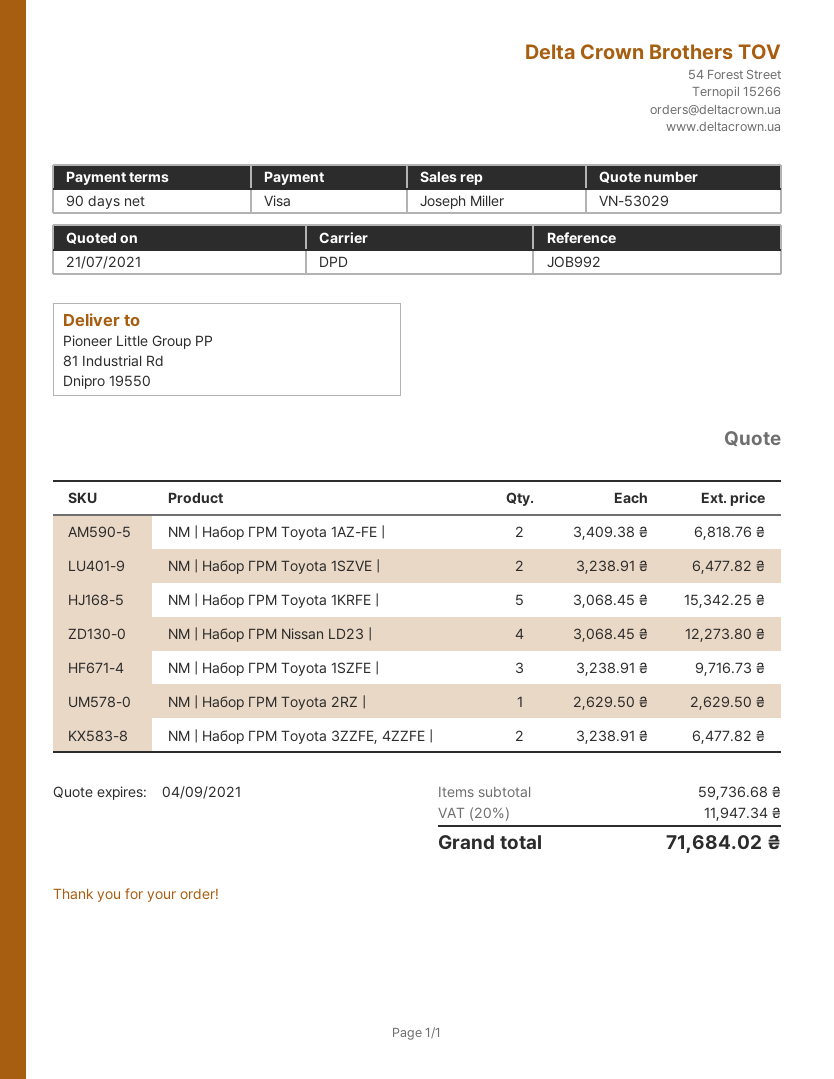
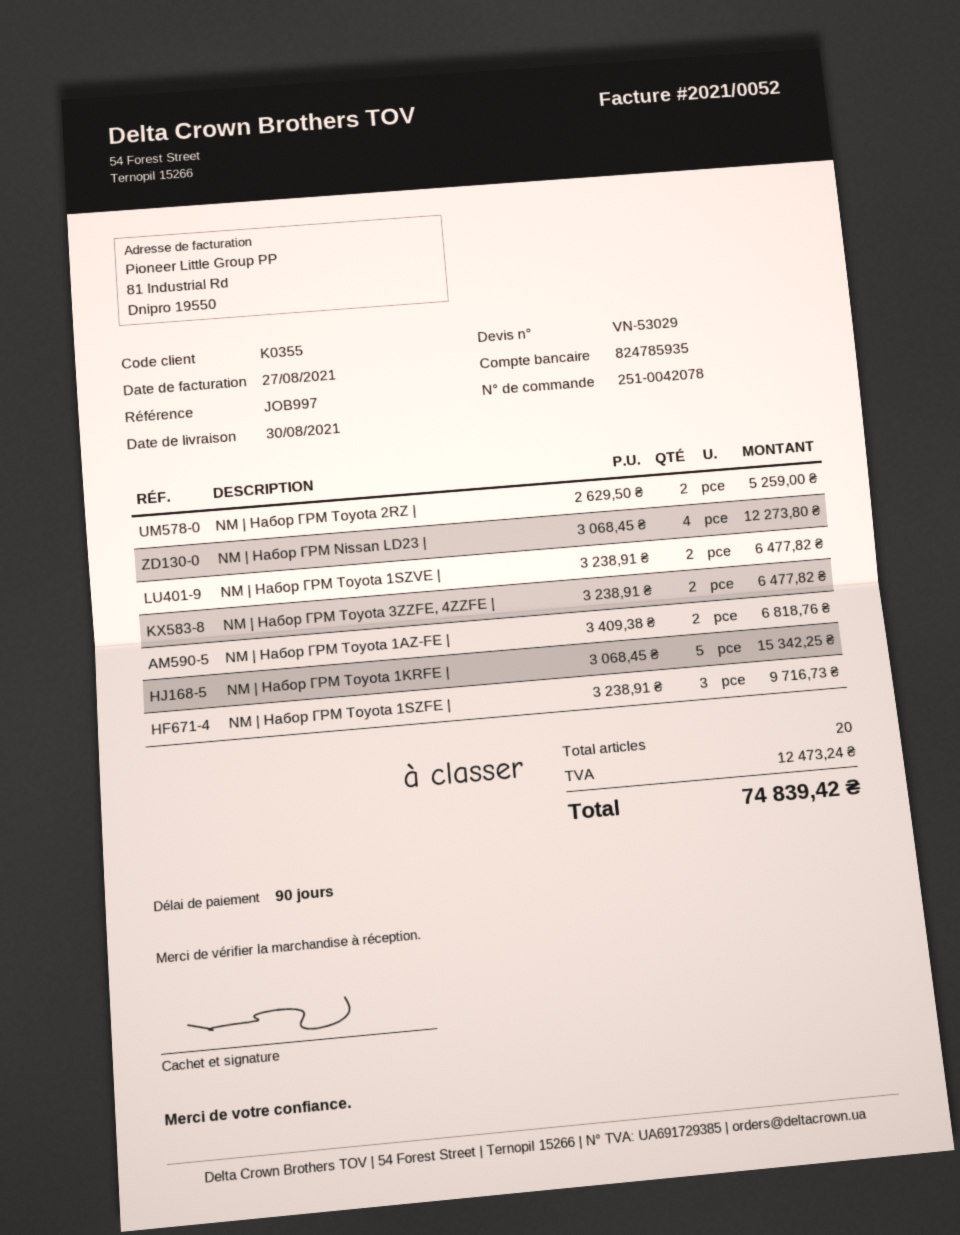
reference: JOB992 -> JOB997
NM | Набор ГРМ Toyota 2RZ |: 1 x 2629.50 = 2629.50 -> 2 x 2629.50 = 5259.00
tax: 11947.34 -> 12473.24
total: 71684.02 -> 74839.42

